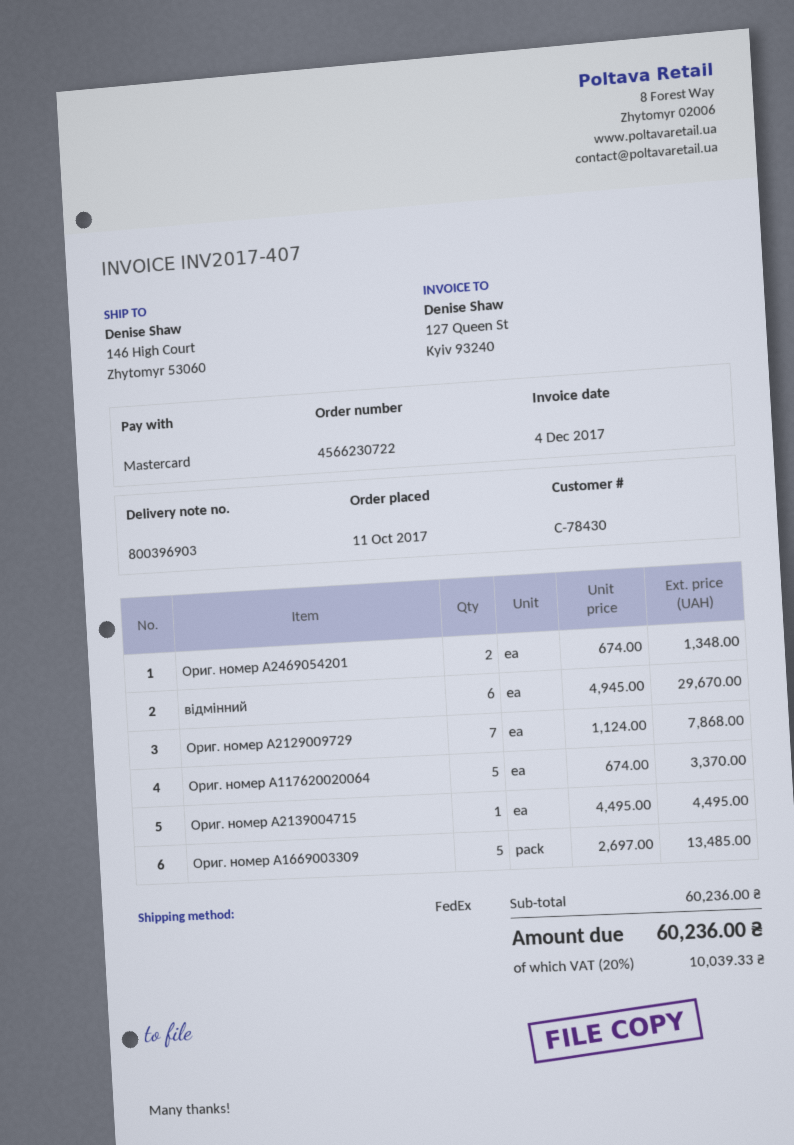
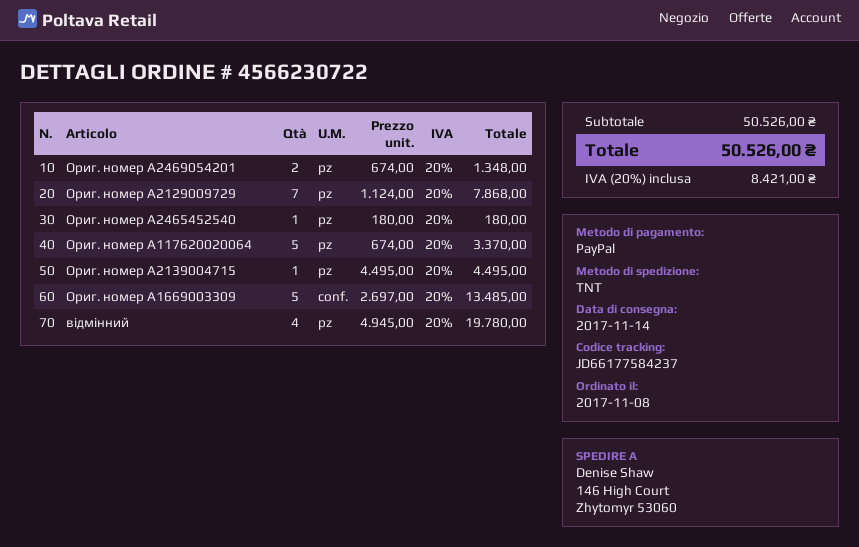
order date: 2017-10-11 -> 2017-11-08
payment method: Mastercard -> PayPal
shipping method: FedEx -> TNT
відмінний: 6 x 4945.00 = 29670.00 -> 4 x 4945.00 = 19780.00
Ориг. номер A2465452540: none -> 1 x 180.00 = 180.00
subtotal: 60236.00 -> 50526.00
tax: 20% = 10039.33 -> 20% = 8421.00
total: 60236.00 -> 50526.00

